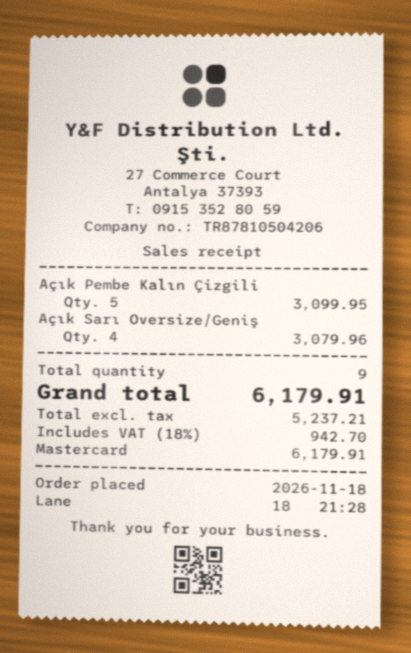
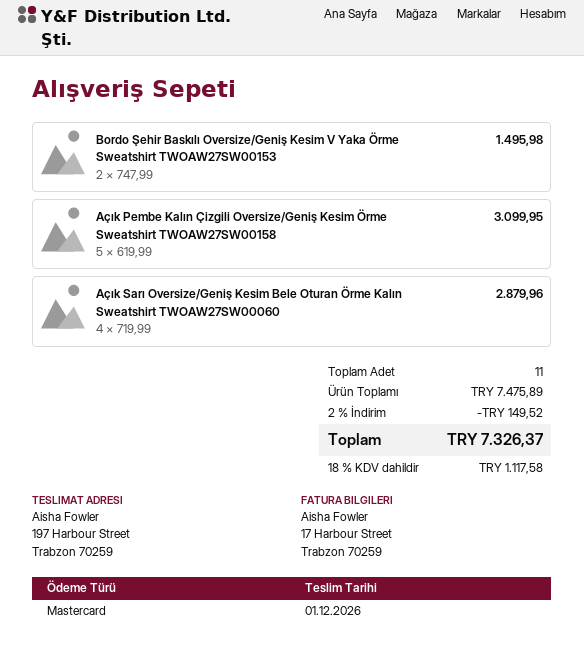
Açık Sarı Oversize/Geniş: 4 for 3079.96 -> 4 for 2879.96
Bordo Şehir Baskılı Oversize/Geniş Kesim V Yaka Örme Sweatshirt TWOAW27SW00153: none -> 2 for 1495.98
total quantity: 9 -> 11
discount: none -> 2% = 149.52
tax: 18% = 942.70 -> 18% = 1117.58
total: 6179.91 -> 7326.37

